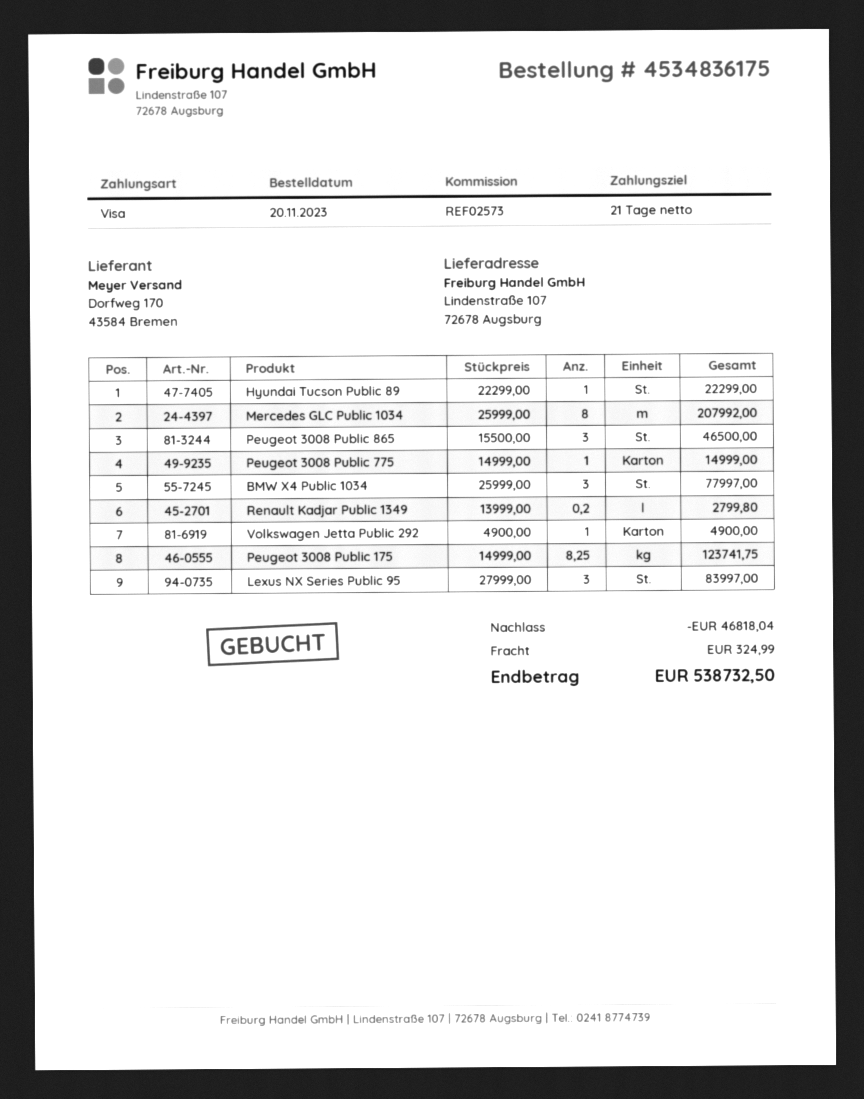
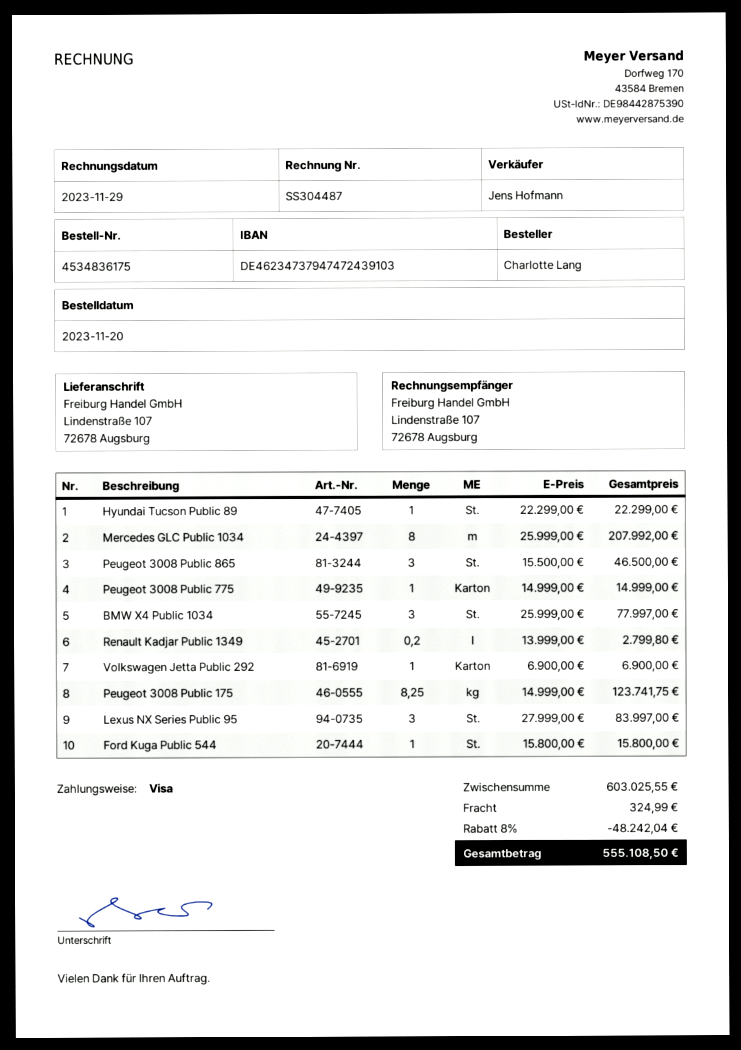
Volkswagen Jetta Public 292: 1 x 4900.00 = 4900.00 -> 1 x 6900.00 = 6900.00
Ford Kuga Public 544: none -> 1 x 15800.00 = 15800.00
discount: 46818.04 -> 48242.04
total: 538732.50 -> 555108.50

